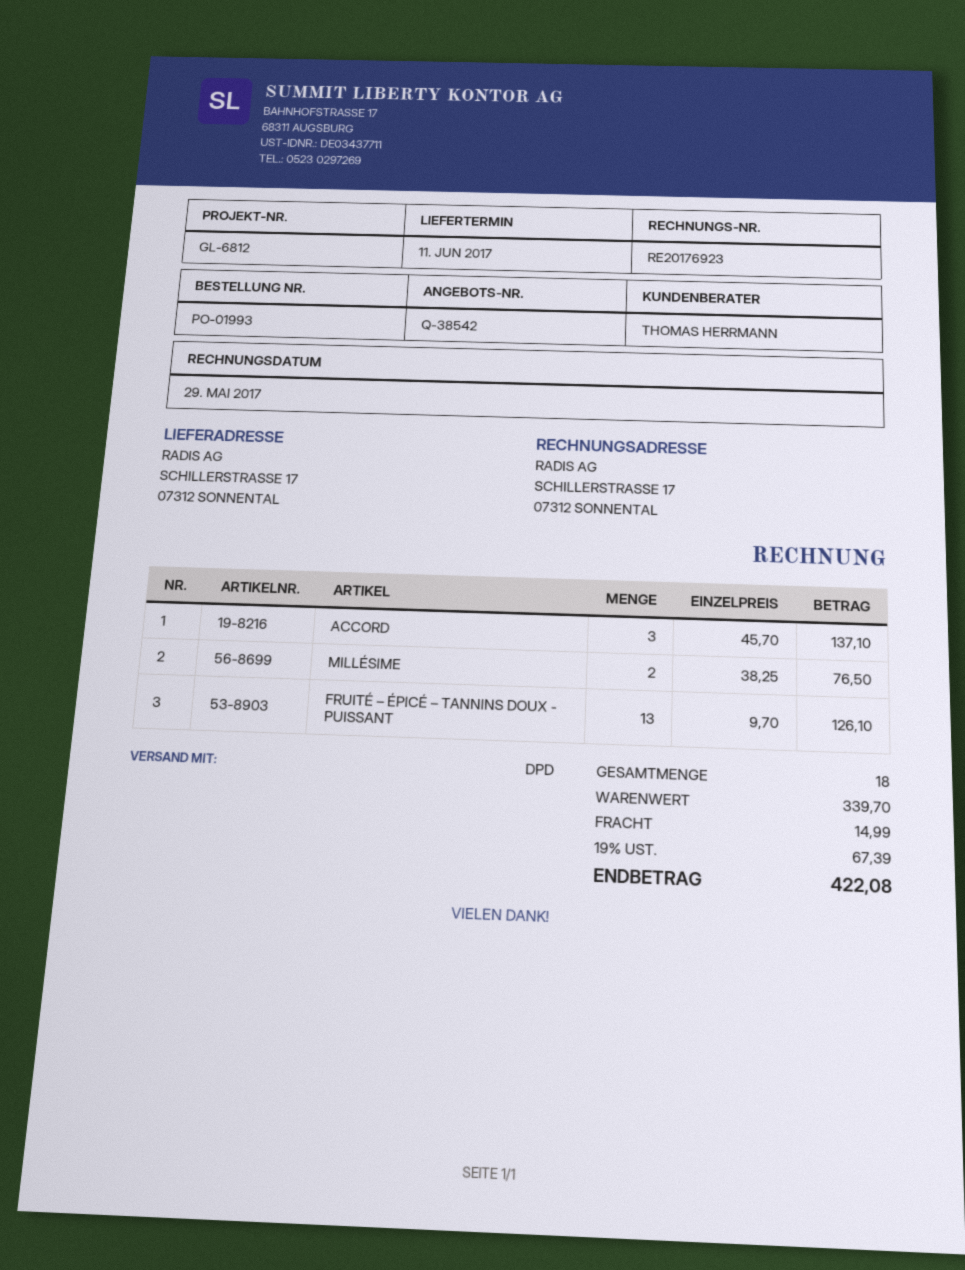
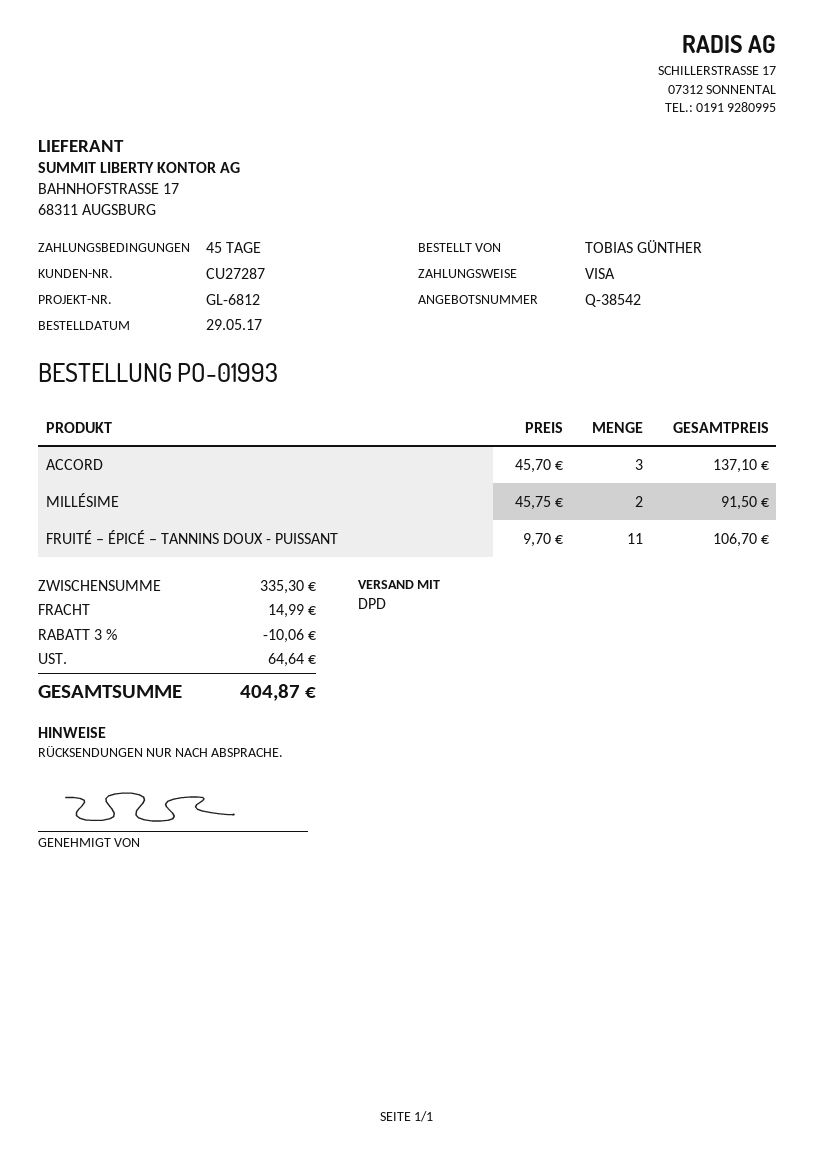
MILLÉSIME: 2 x 38.25 = 76.50 -> 2 x 45.75 = 91.50
FRUITÉ – ÉPICÉ – TANNINS DOUX - PUISSANT: 13 x 9.70 = 126.10 -> 11 x 9.70 = 106.70
subtotal: 339.70 -> 335.30
discount: none -> 3% = 10.06
tax: 67.39 -> 64.64
total: 422.08 -> 404.87

